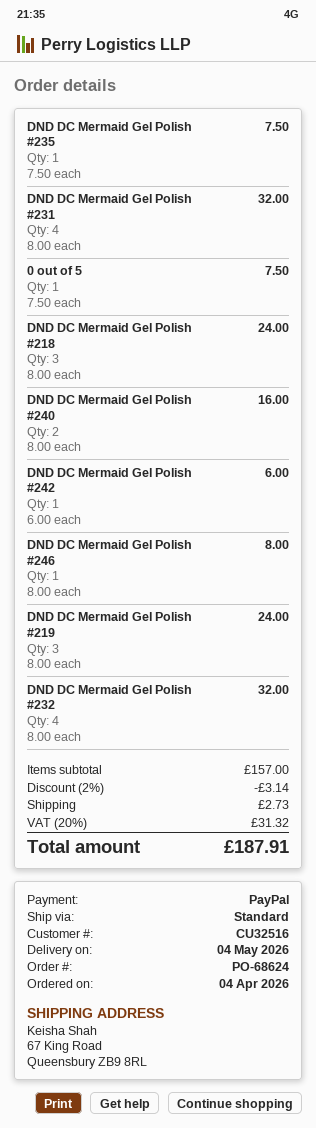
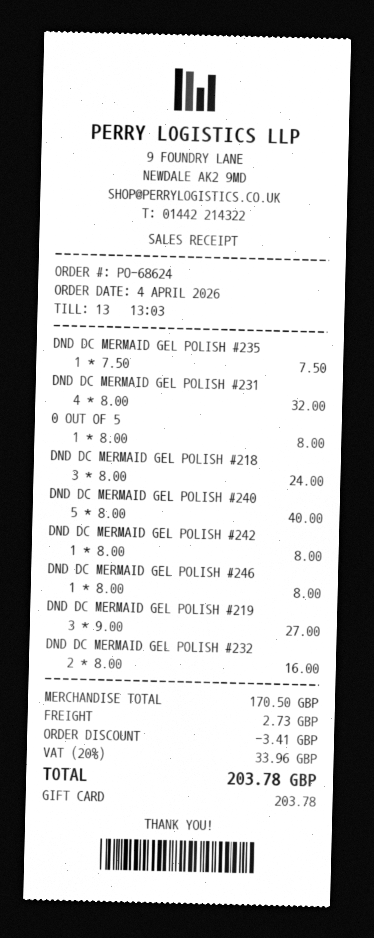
payment method: PayPal -> gift card
0 out of 5: 1 x 7.50 = 7.50 -> 1 x 8.00 = 8.00
DND DC Mermaid Gel Polish #240: 2 x 8.00 = 16.00 -> 5 x 8.00 = 40.00
DND DC Mermaid Gel Polish #242: 1 x 6.00 = 6.00 -> 1 x 8.00 = 8.00
DND DC Mermaid Gel Polish #219: 3 x 8.00 = 24.00 -> 3 x 9.00 = 27.00
DND DC Mermaid Gel Polish #232: 4 x 8.00 = 32.00 -> 2 x 8.00 = 16.00
subtotal: 157.00 -> 170.50
discount: 3.14 -> 3.41
tax: 20% = 31.32 -> 20% = 33.96
total: 187.91 -> 203.78

